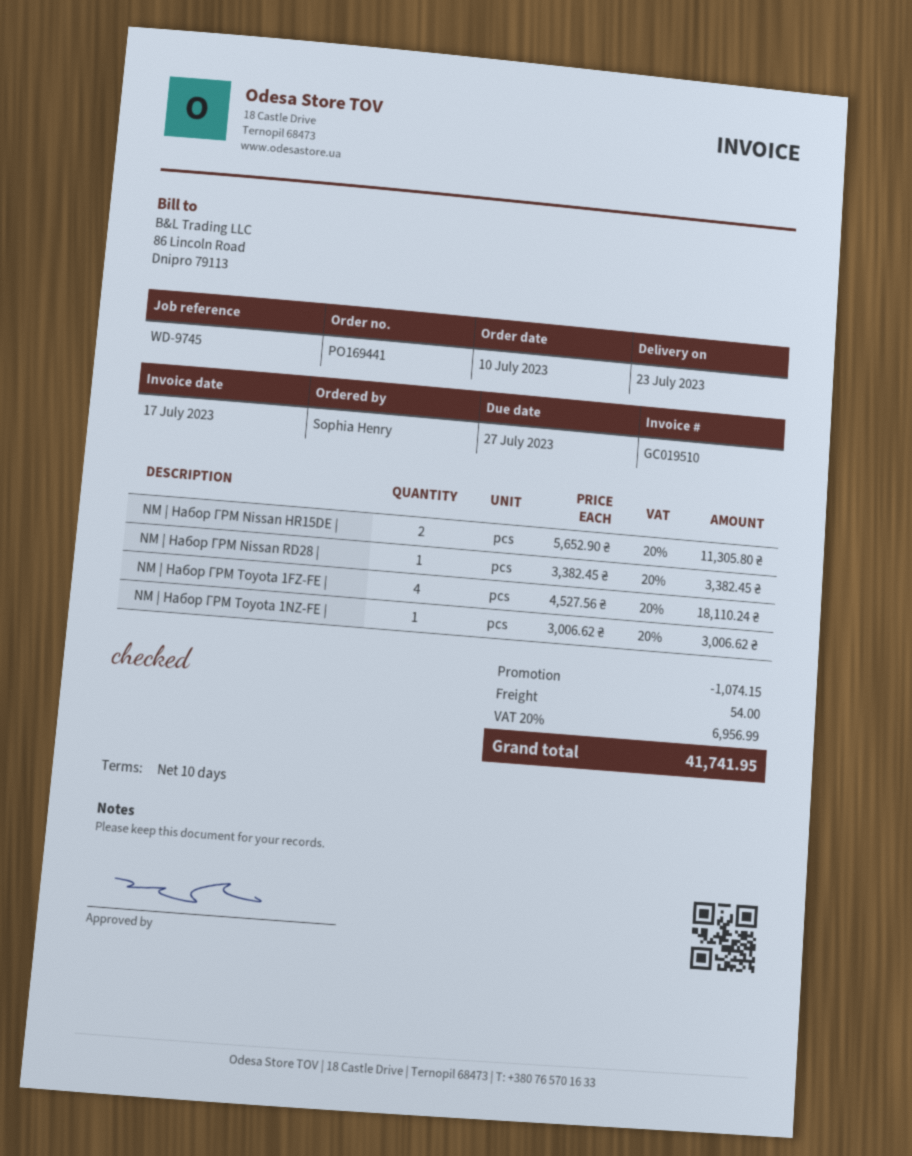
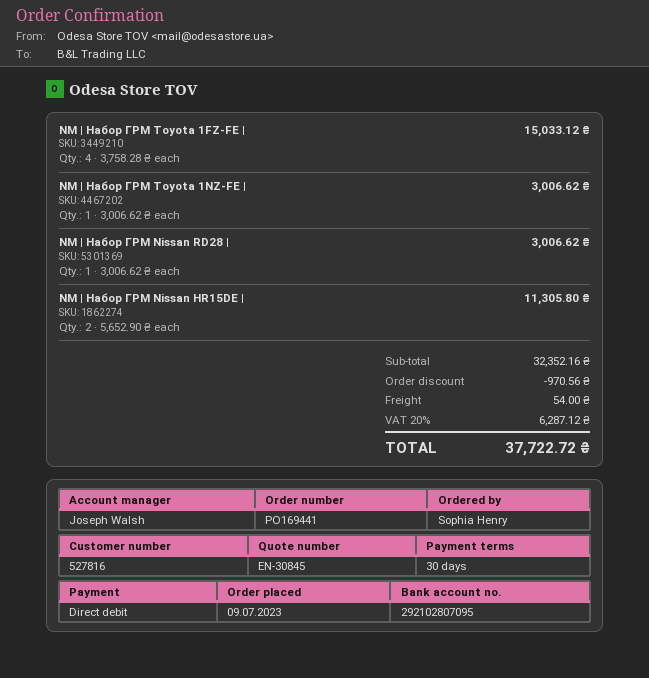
order date: 2023-07-10 -> 2023-07-09
payment terms: 10 days -> 30 days
NM | Набор ГРМ Nissan RD28 |: 1 x 3382.45 = 3382.45 -> 1 x 3006.62 = 3006.62
NM | Набор ГРМ Toyota 1FZ-FE |: 4 x 4527.56 = 18110.24 -> 4 x 3758.28 = 15033.12
discount: 1074.15 -> 970.56
tax: 20% = 6956.99 -> 20% = 6287.12
total: 41741.95 -> 37722.72

